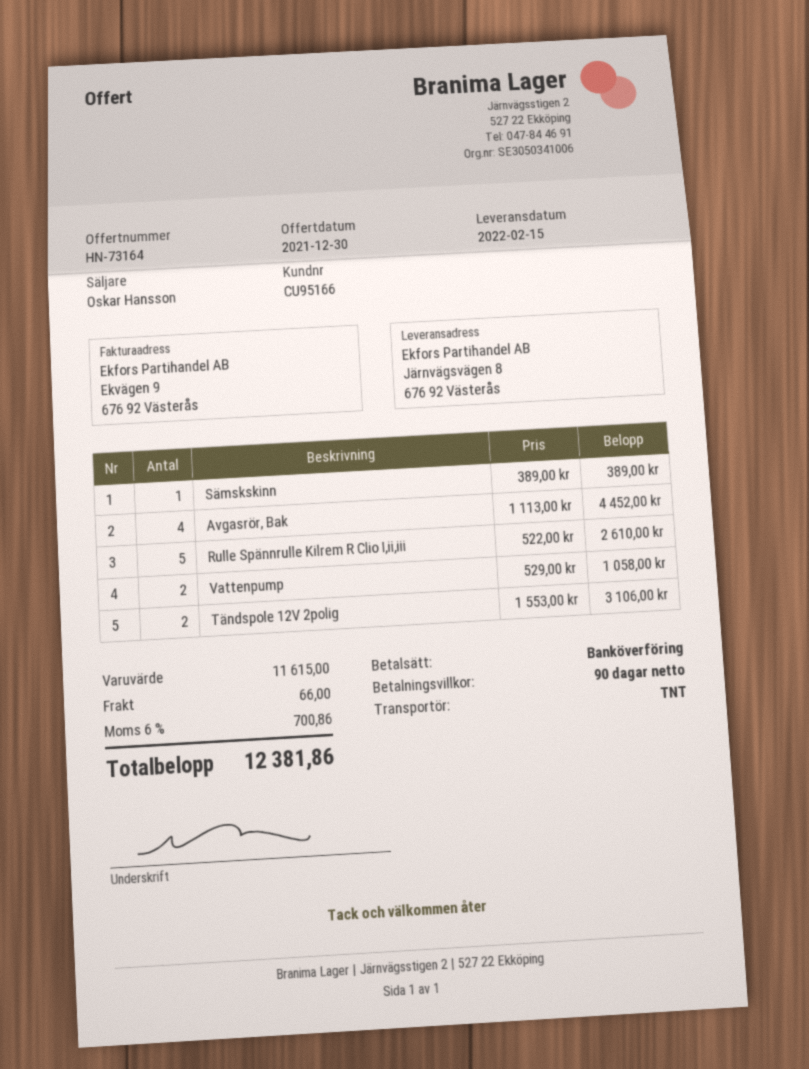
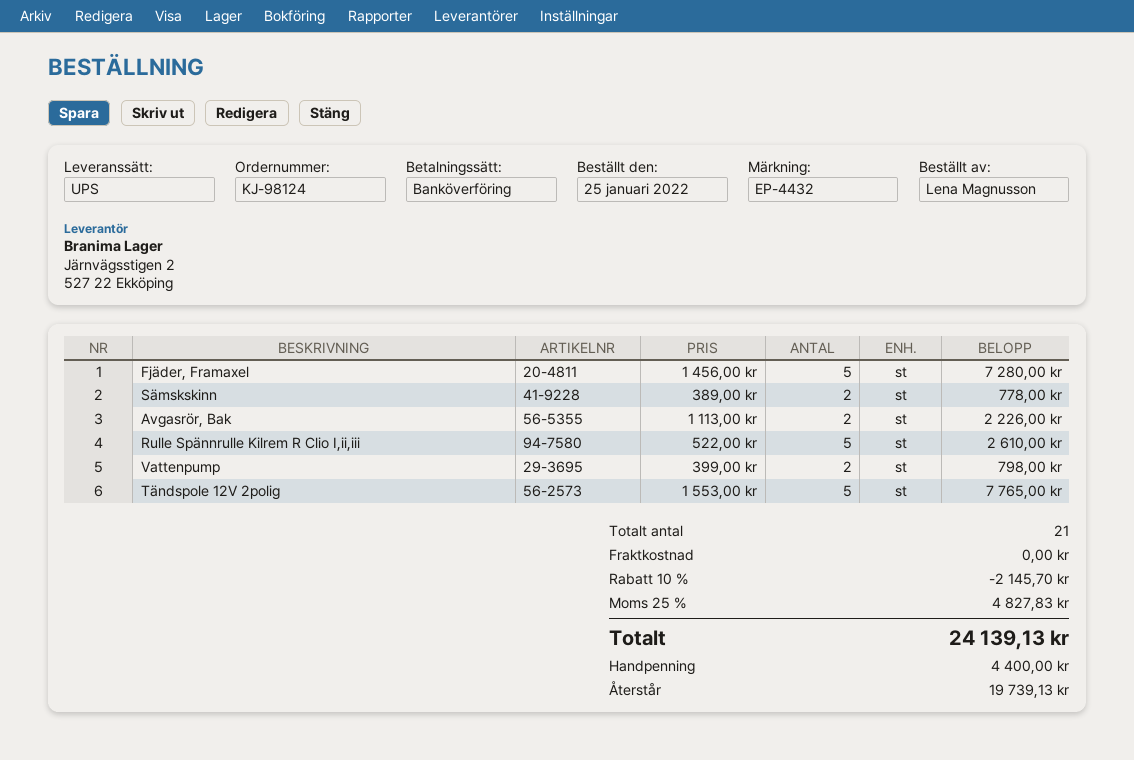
shipping method: TNT -> UPS
Sämskskinn: 1 x 389.00 = 389.00 -> 2 x 389.00 = 778.00
Avgasrör, Bak: 4 x 1113.00 = 4452.00 -> 2 x 1113.00 = 2226.00
Vattenpump: 2 x 529.00 = 1058.00 -> 2 x 399.00 = 798.00
Tändspole 12V 2polig: 2 x 1553.00 = 3106.00 -> 5 x 1553.00 = 7765.00
Fjäder, Framaxel: none -> 5 x 1456.00 = 7280.00
discount: none -> 10% = 2145.70
shipping: 66.00 -> 0.00
tax: 6% = 700.86 -> 25% = 4827.83
total: 12381.86 -> 24139.13

